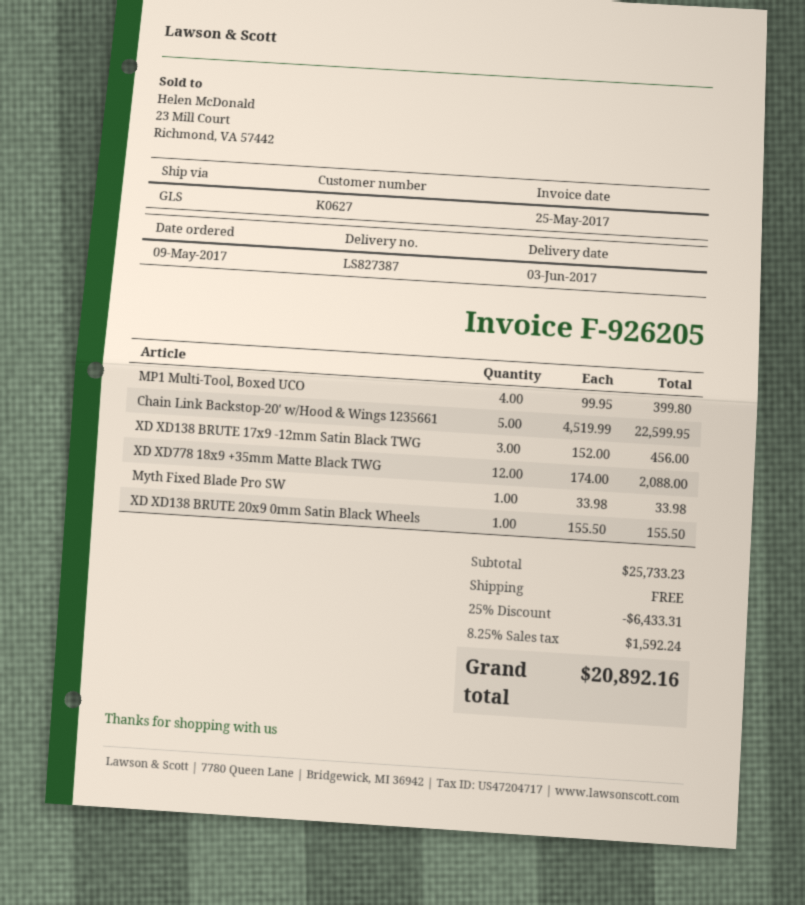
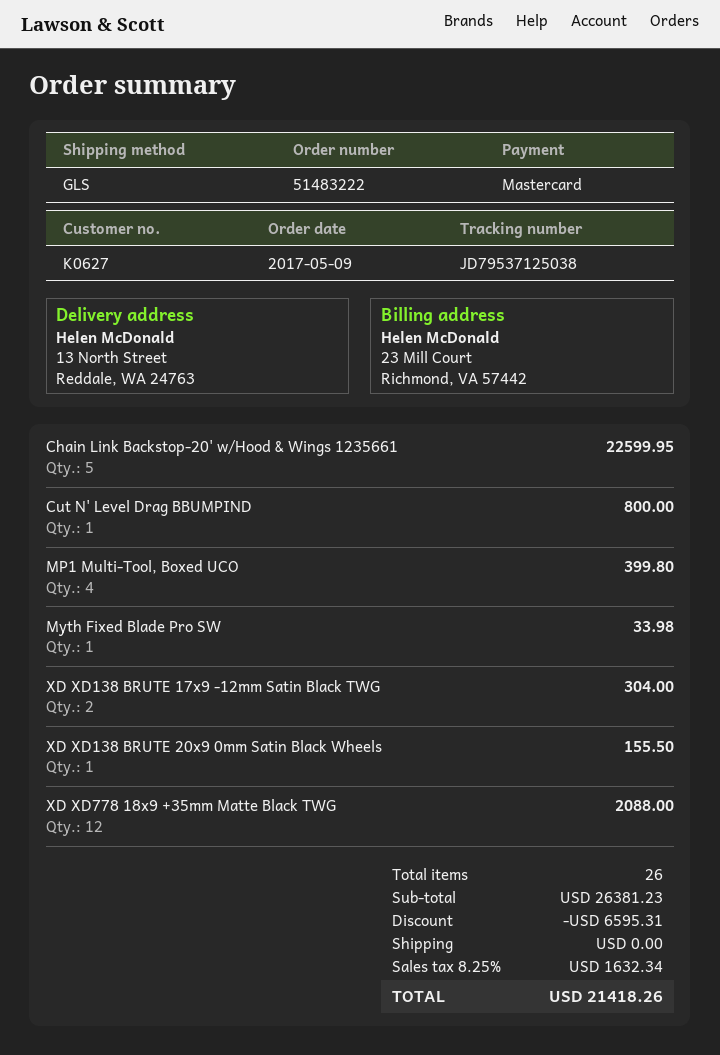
XD XD138 BRUTE 17x9 -12mm Satin Black TWG: 3 for 456.00 -> 2 for 304.00
Cut N' Level Drag BBUMPIND: none -> 1 for 800.00
subtotal: 25733.23 -> 26381.23
discount: 6433.31 -> 6595.31
tax: 8.25% = 1592.24 -> 8.25% = 1632.34
total: 20892.16 -> 21418.26

